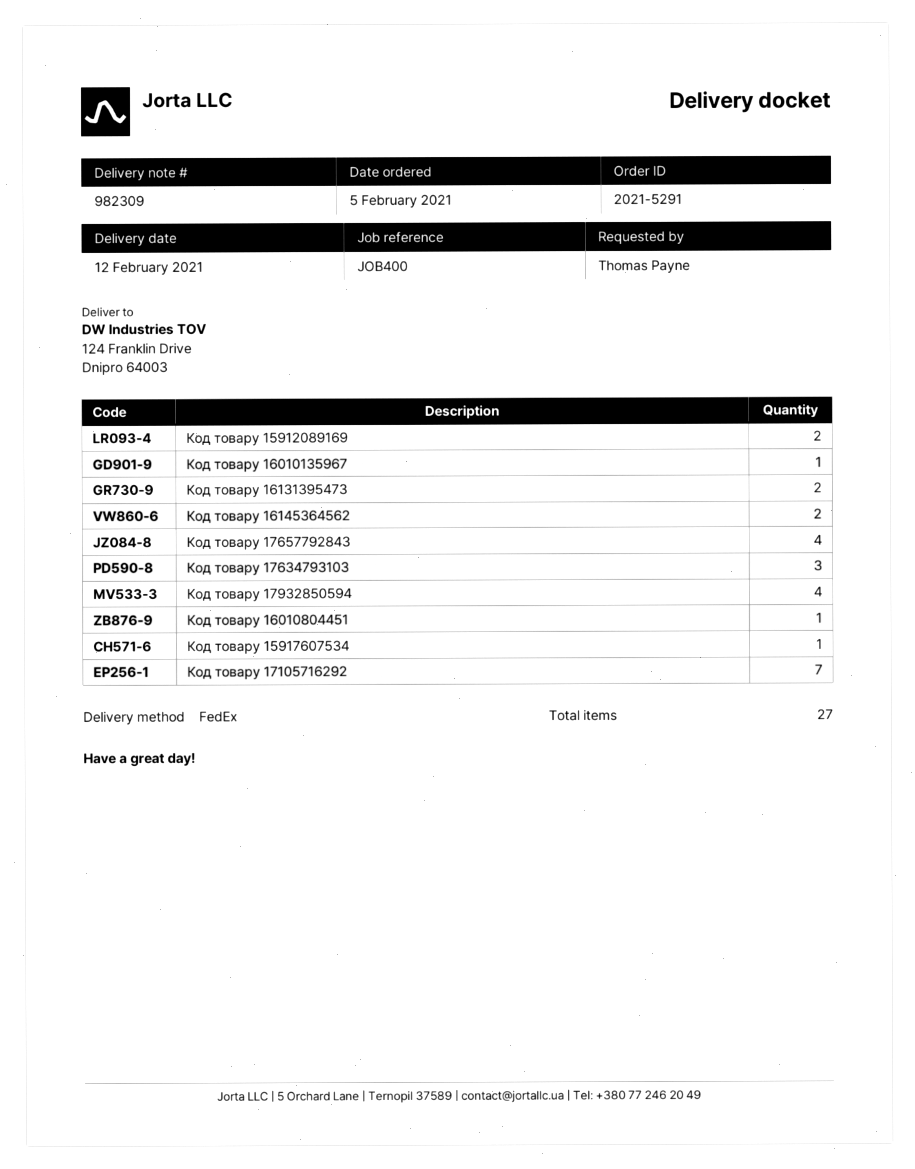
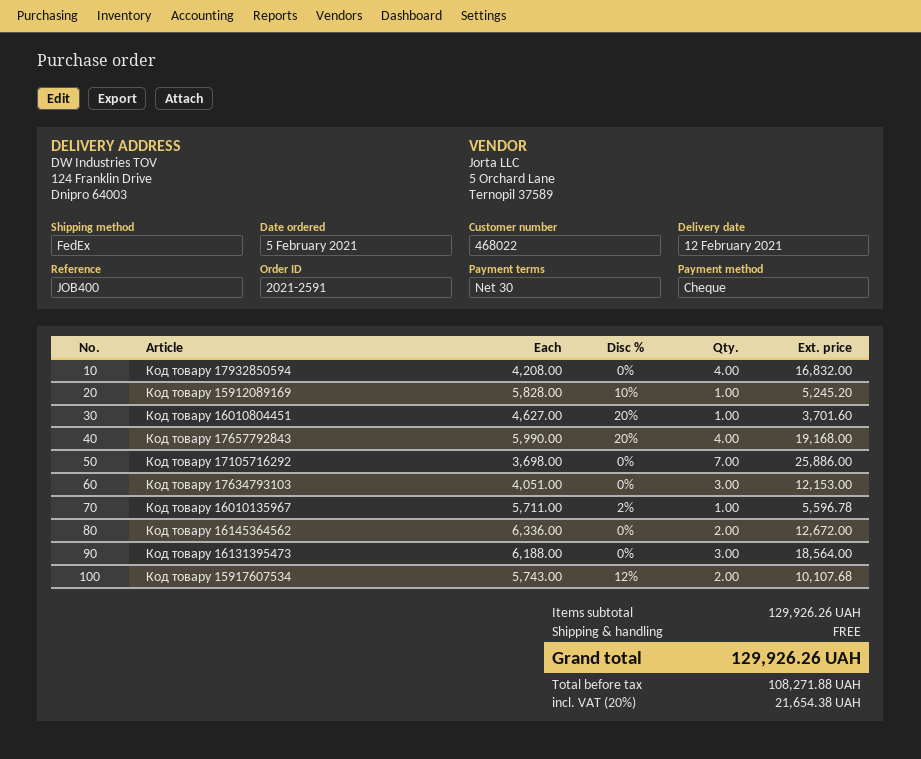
order number: 2021-5291 -> 2021-2591
Код товару 15912089169: 2 -> 1
Код товару 16131395473: 2 -> 3
Код товару 15917607534: 1 -> 2

